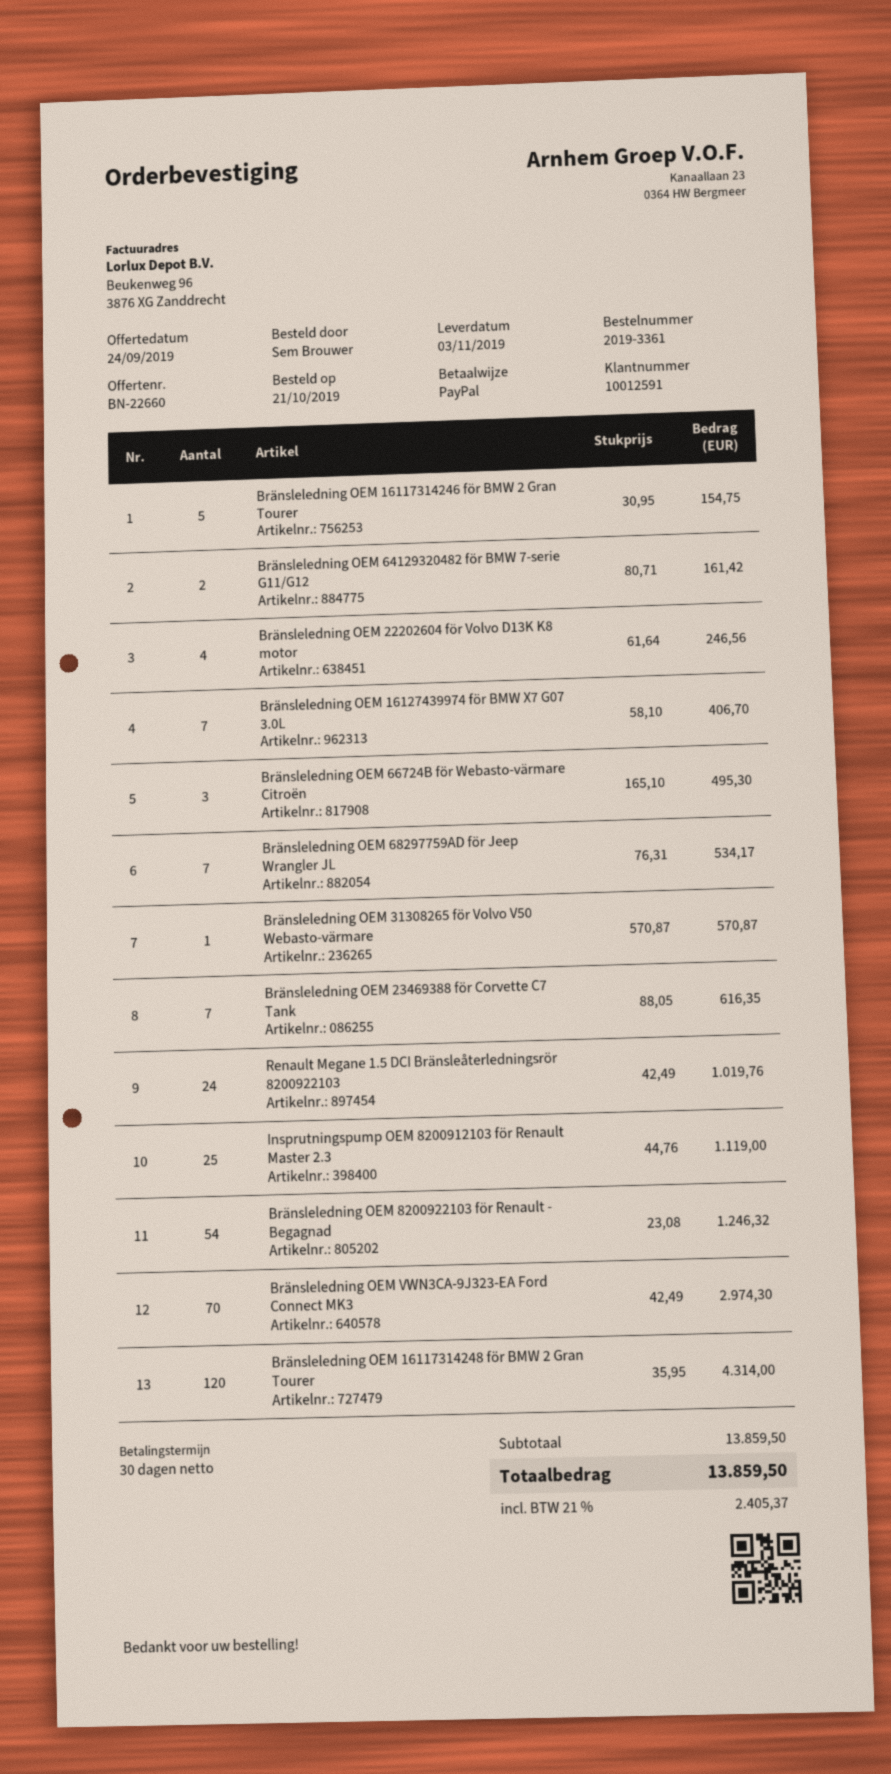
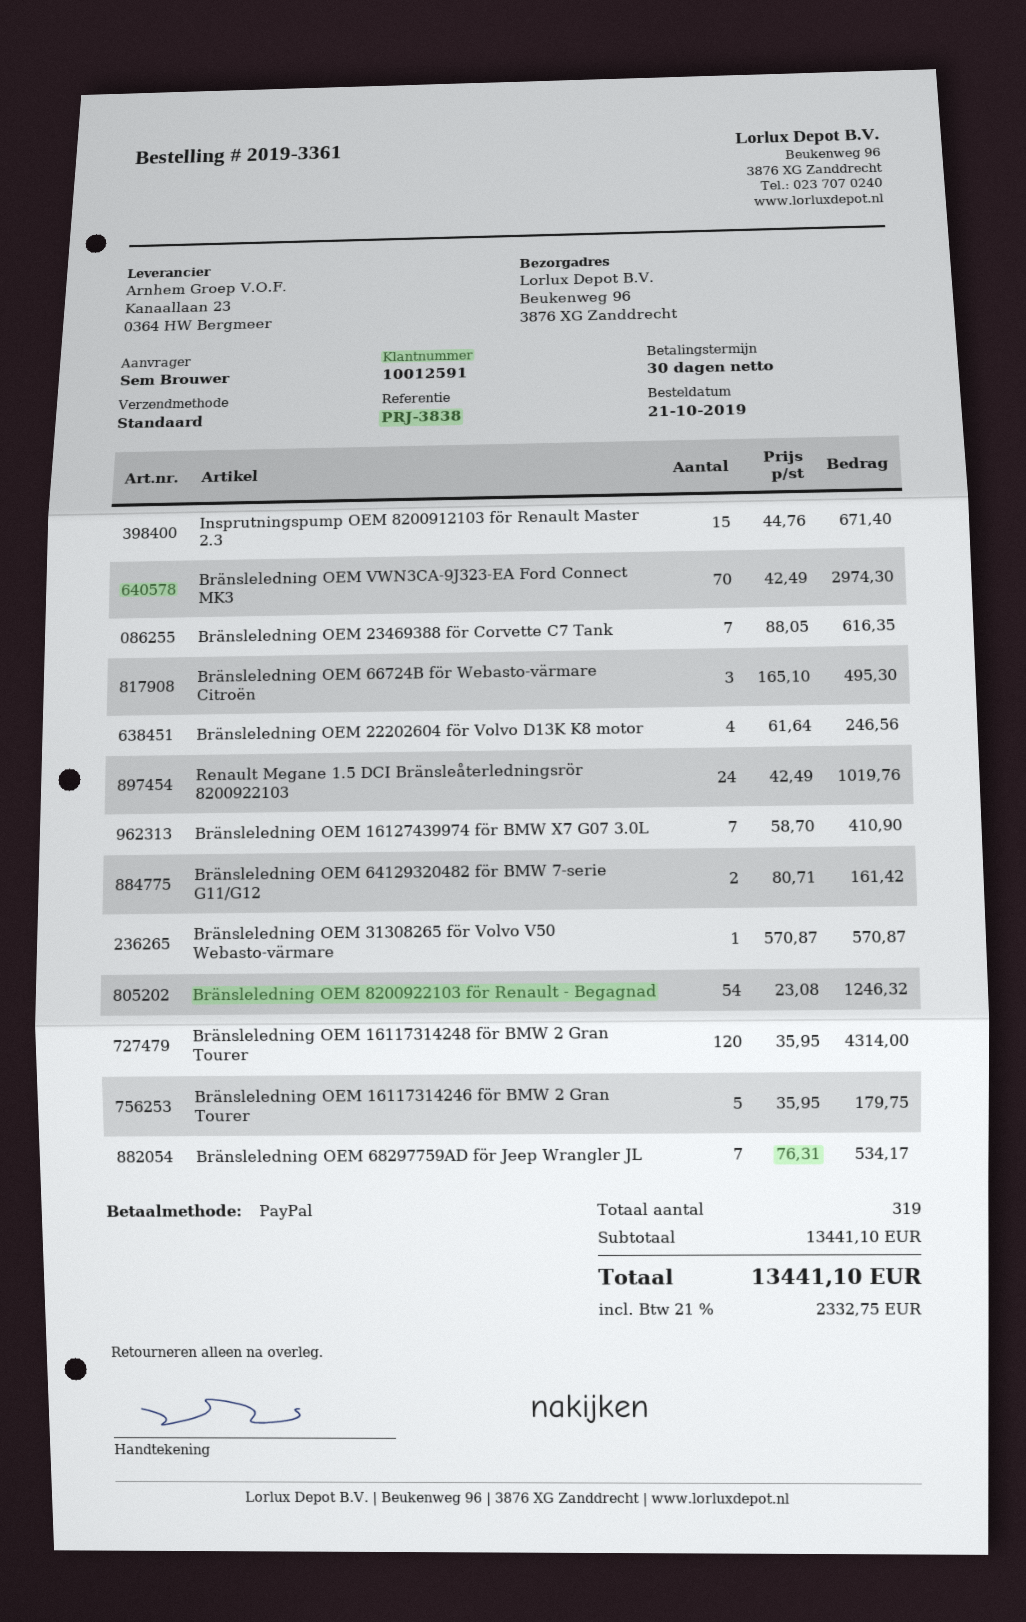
Bränsleledning OEM 16117314246 för BMW 2 Gran Tourer: 5 x 30.95 = 154.75 -> 5 x 35.95 = 179.75
Bränsleledning OEM 16127439974 för BMW X7 G07 3.0L: 7 x 58.10 = 406.70 -> 7 x 58.70 = 410.90
Insprutningspump OEM 8200912103 för Renault Master 2.3: 25 x 44.76 = 1119.00 -> 15 x 44.76 = 671.40
subtotal: 13859.50 -> 13441.10
tax: 21% = 2405.37 -> 21% = 2332.75
total: 13859.50 -> 13441.10

